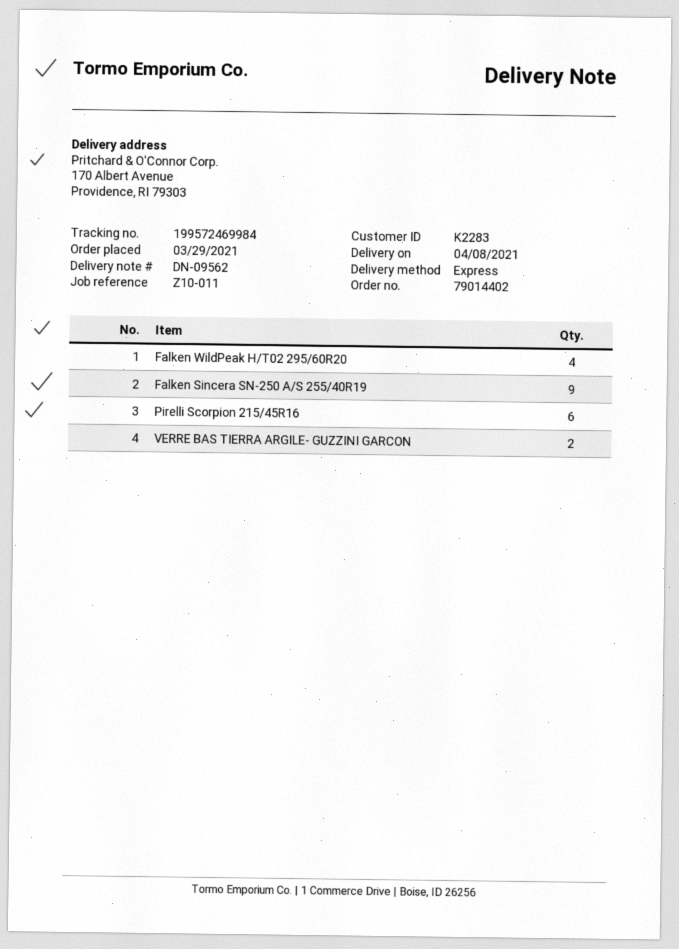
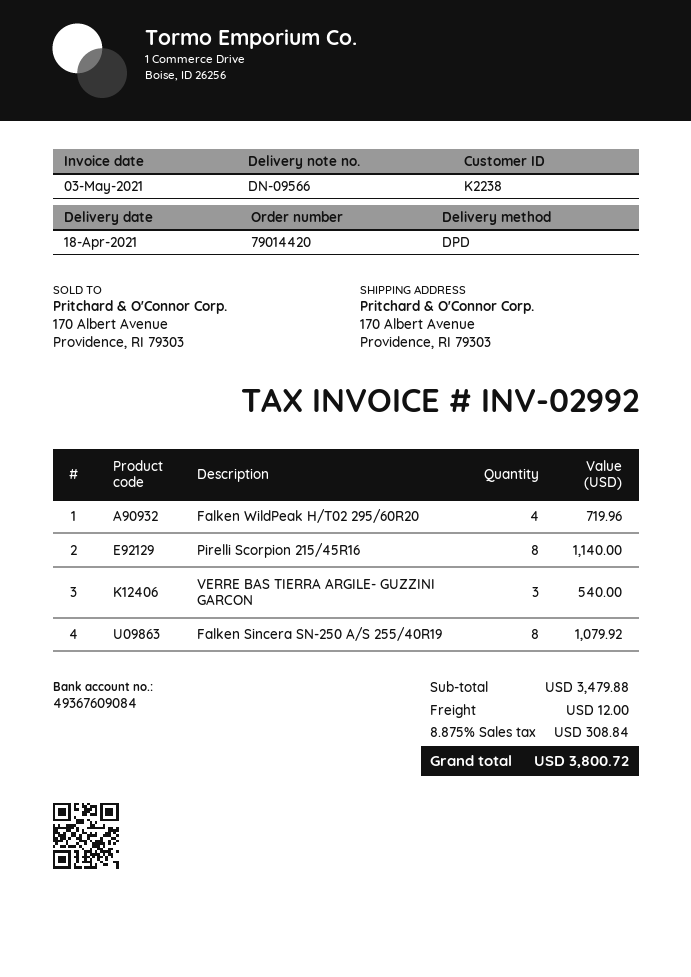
order number: 79014402 -> 79014420
delivery note number: DN-09562 -> DN-09566
delivery date: 2021-04-08 -> 2021-04-18
customer number: K2283 -> K2238
shipping method: express -> DPD
Falken Sincera SN-250 A/S 255/40R19: 9 -> 8
Pirelli Scorpion 215/45R16: 6 -> 8
VERRE BAS TIERRA ARGILE- GUZZINI GARCON: 2 -> 3

